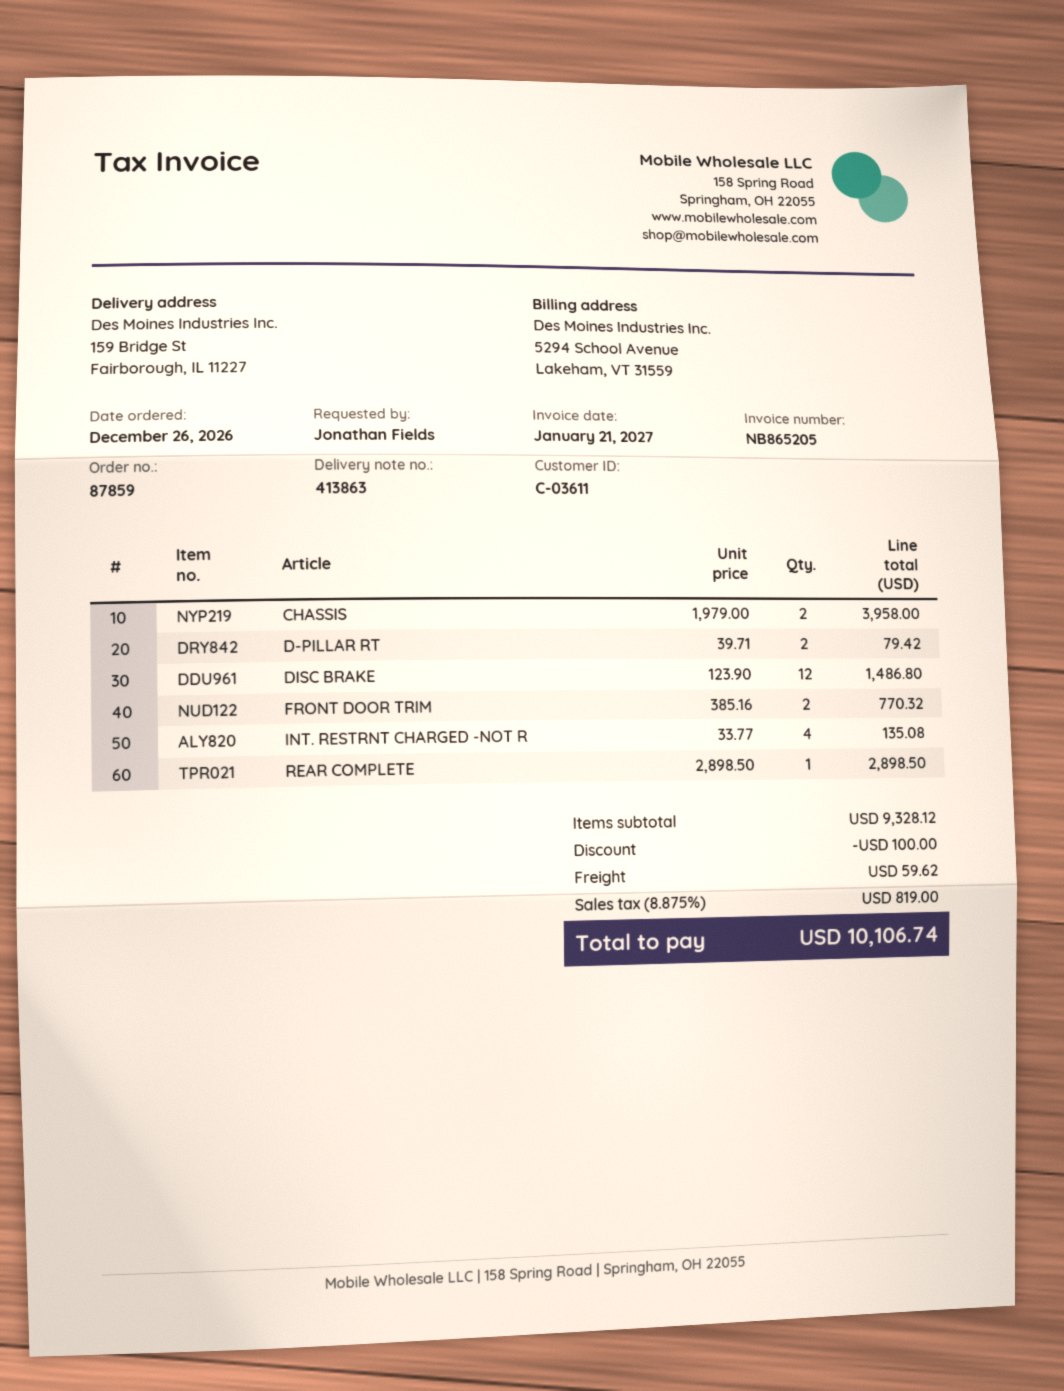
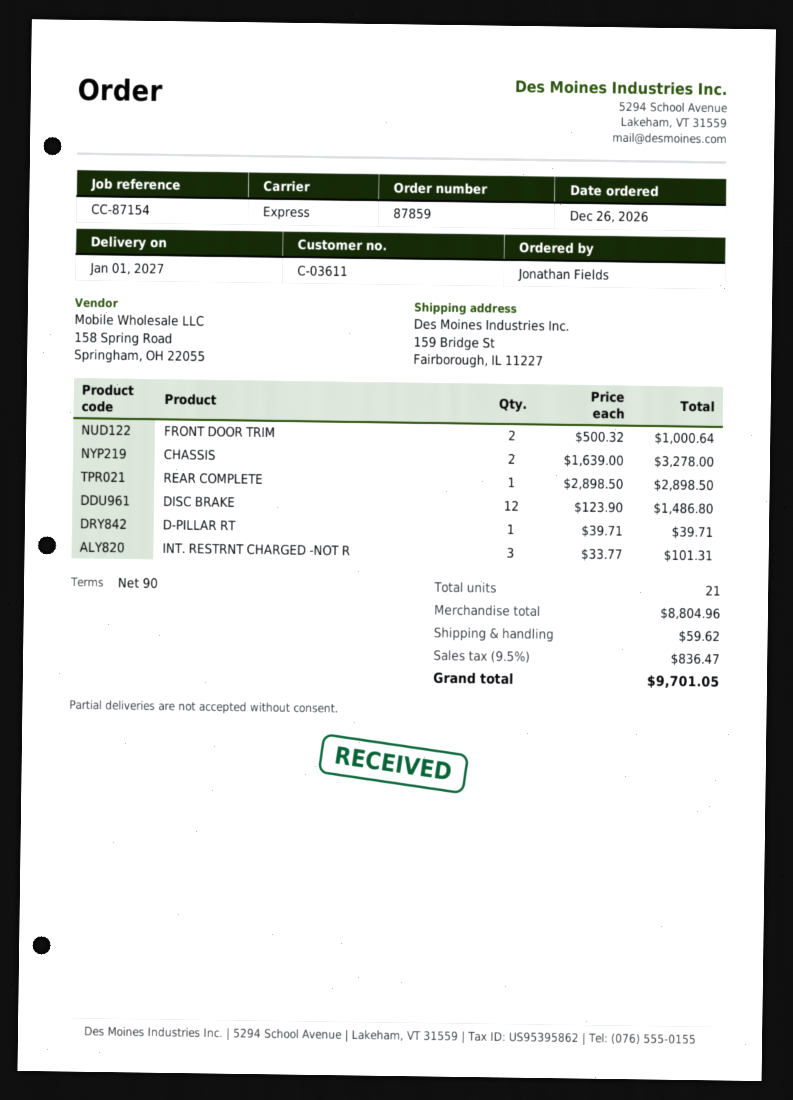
CHASSIS: 2 x 1979.00 = 3958.00 -> 2 x 1639.00 = 3278.00
D-PILLAR RT: 2 x 39.71 = 79.42 -> 1 x 39.71 = 39.71
FRONT DOOR TRIM: 2 x 385.16 = 770.32 -> 2 x 500.32 = 1000.64
INT. RESTRNT CHARGED -NOT R: 4 x 33.77 = 135.08 -> 3 x 33.77 = 101.31
subtotal: 9328.12 -> 8804.96
discount: 100.00 -> none
tax: 8.875% = 819.00 -> 9.5% = 836.47
total: 10106.74 -> 9701.05

